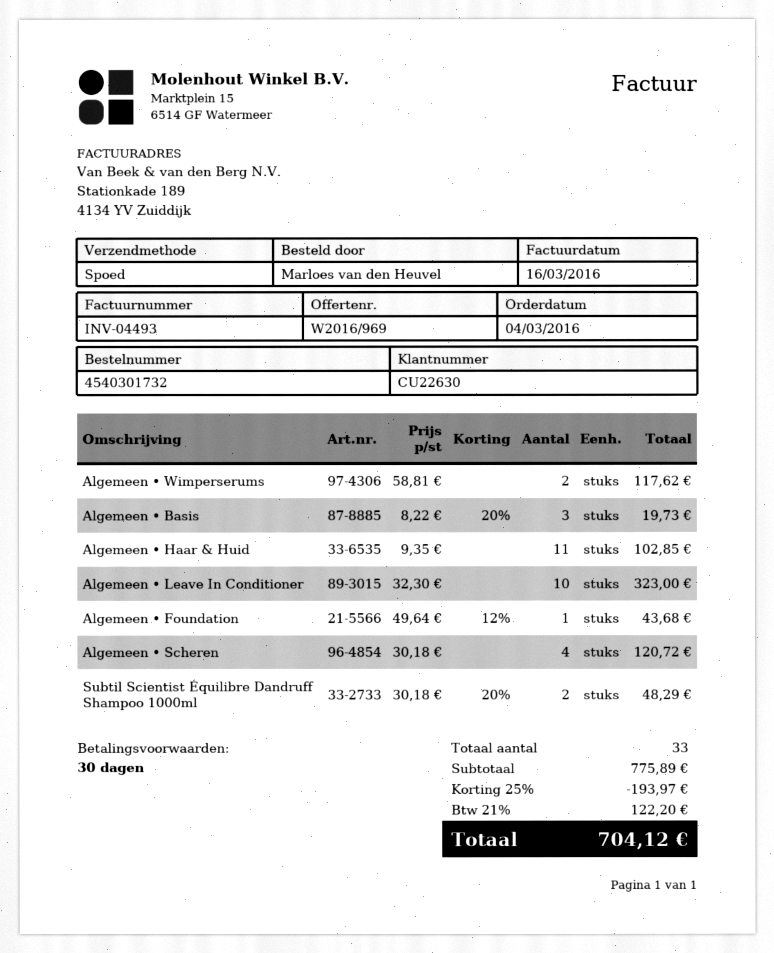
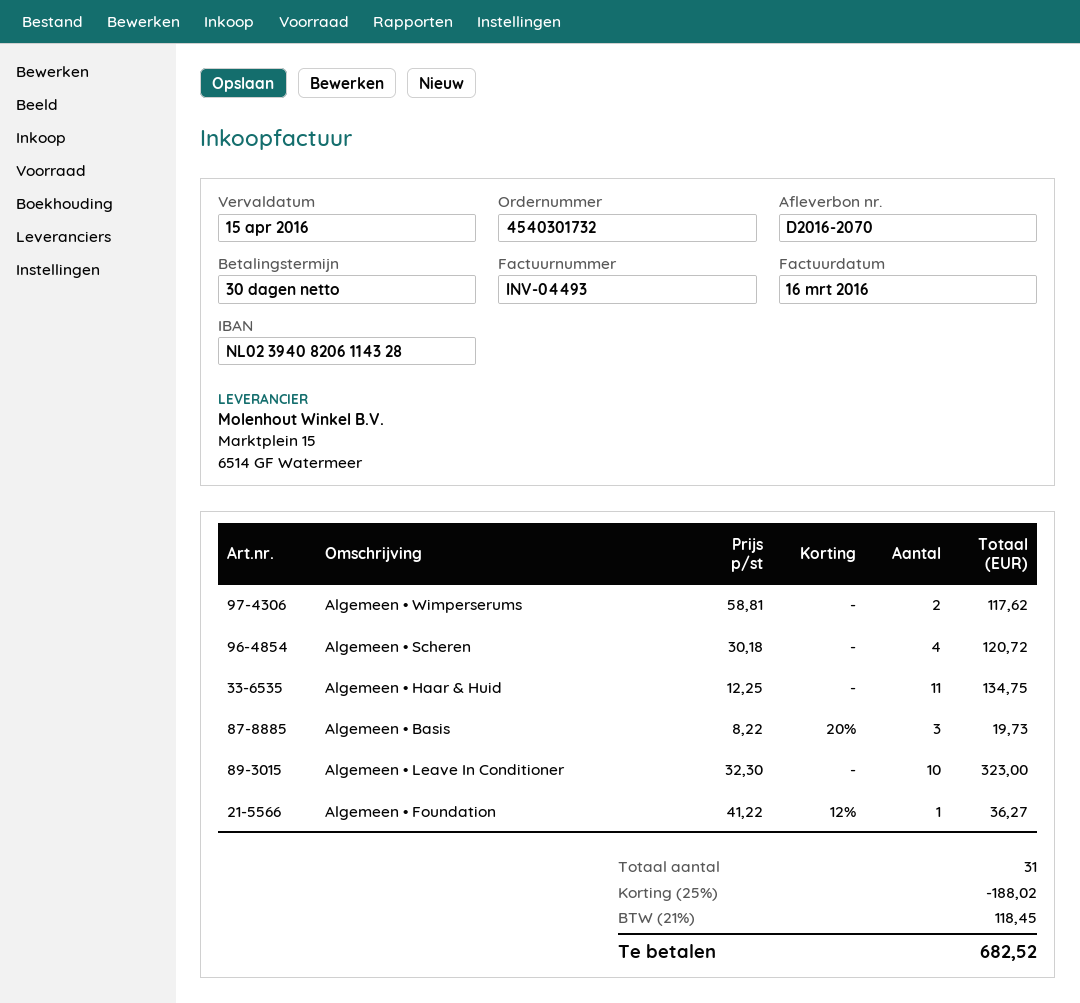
Algemeen • Haar & Huid: 11 x 9.35 = 102.85 -> 11 x 12.25 = 134.75
Algemeen • Foundation: 1 x 49.64 - 12% = 43.68 -> 1 x 41.22 - 12% = 36.27
Subtil Scientist Équilibre Dandruff Shampoo 1000ml: 2 x 30.18 - 20% = 48.29 -> none
total quantity: 33 -> 31
discount: 25% = 193.97 -> 25% = 188.02
tax: 21% = 122.20 -> 21% = 118.45
total: 704.12 -> 682.52

